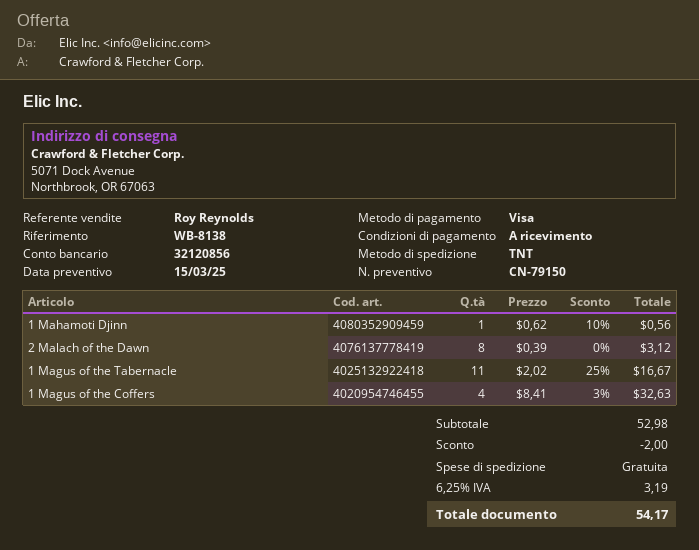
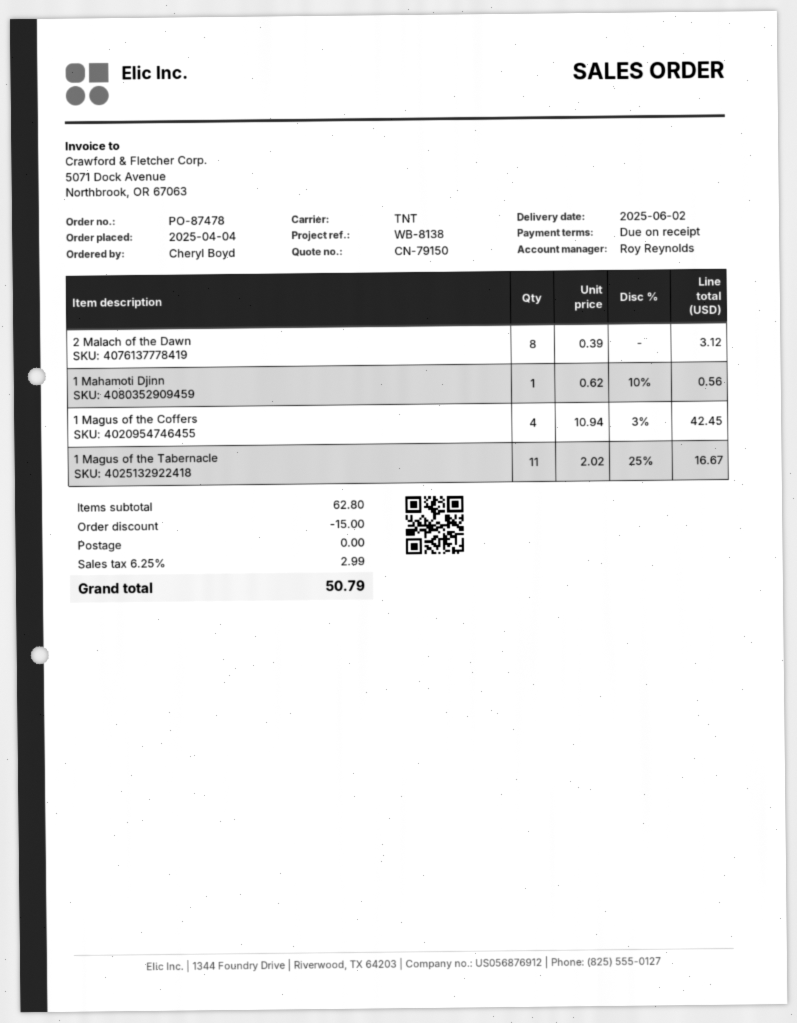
1 Magus of the Coffers: 4 x 8.41 - 3% = 32.63 -> 4 x 10.94 - 3% = 42.45
subtotal: 52.98 -> 62.80
discount: 2.00 -> 15.00
tax: 6.25% = 3.19 -> 6.25% = 2.99
total: 54.17 -> 50.79

